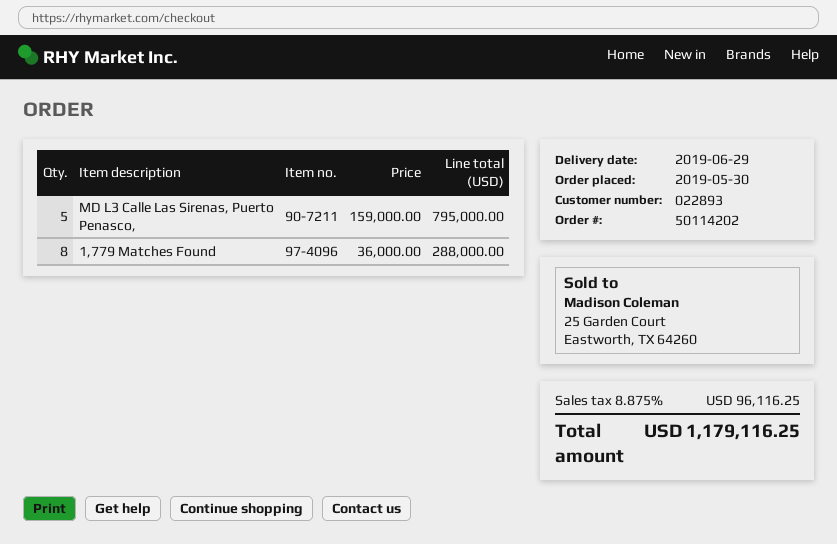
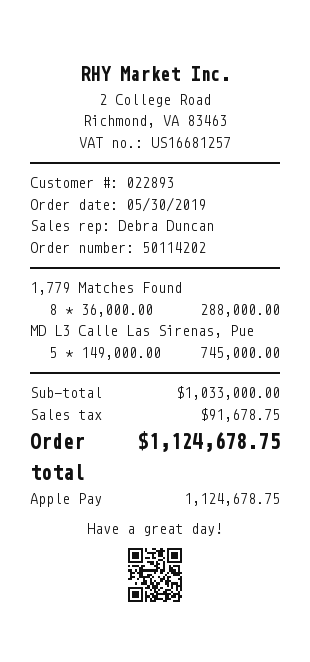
MD L3 Calle Las Sirenas, Puerto Penasco,: 5 x 159000.00 = 795000.00 -> 5 x 149000.00 = 745000.00
tax: 96116.25 -> 91678.75
total: 1179116.25 -> 1124678.75

